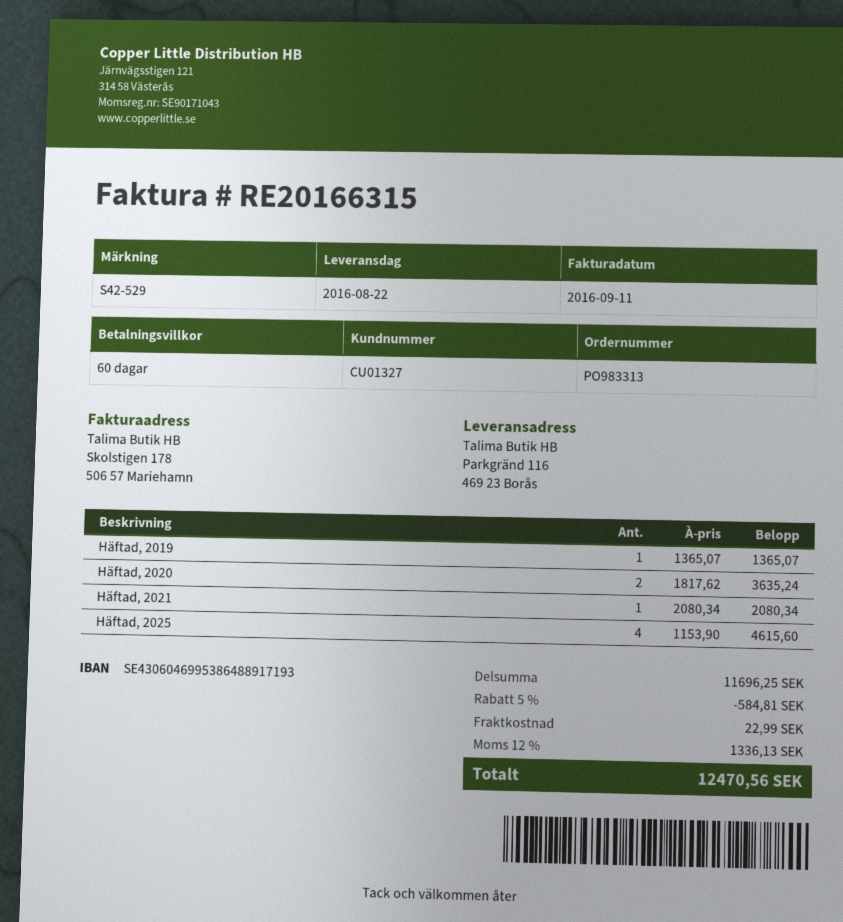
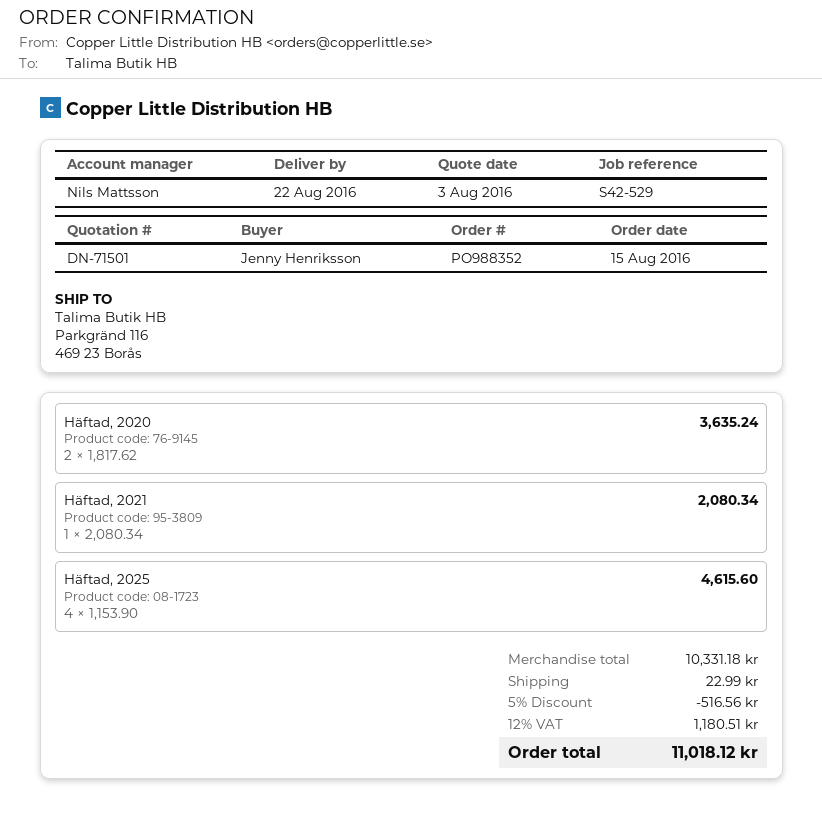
order number: PO983313 -> PO988352
Häftad, 2019: 1 x 1365.07 = 1365.07 -> none
subtotal: 11696.25 -> 10331.18
discount: 5% = 584.81 -> 5% = 516.56
tax: 12% = 1336.13 -> 12% = 1180.51
total: 12470.56 -> 11018.12

